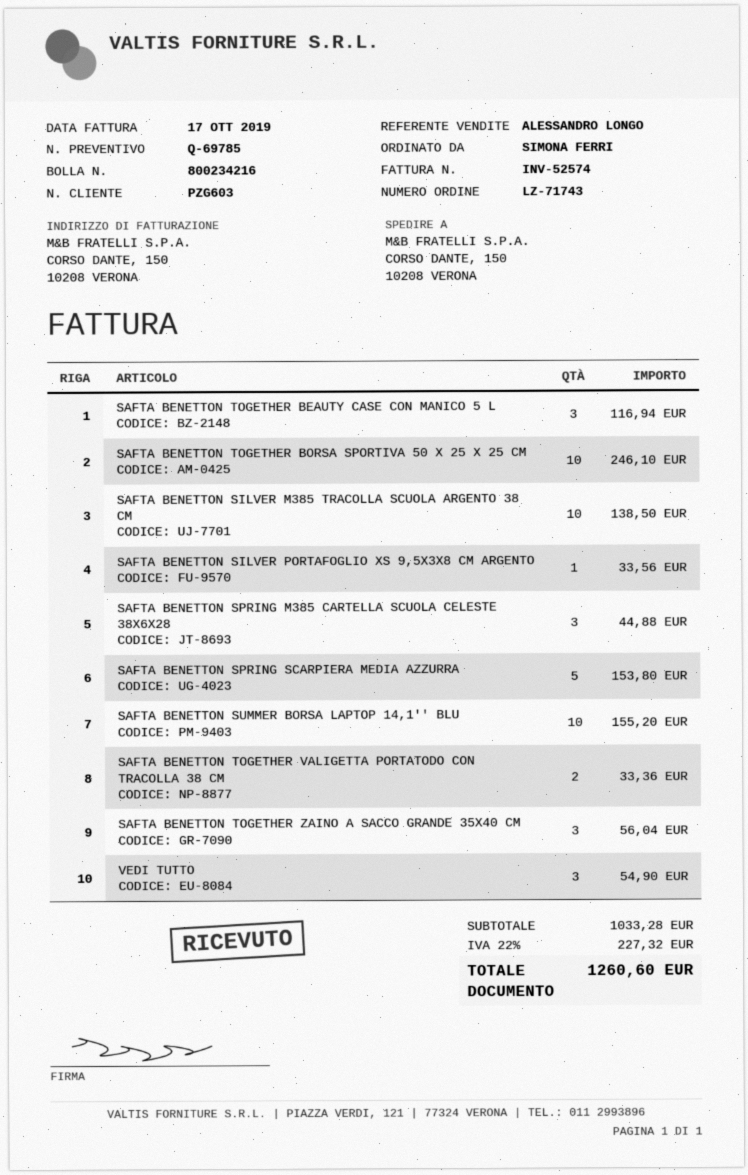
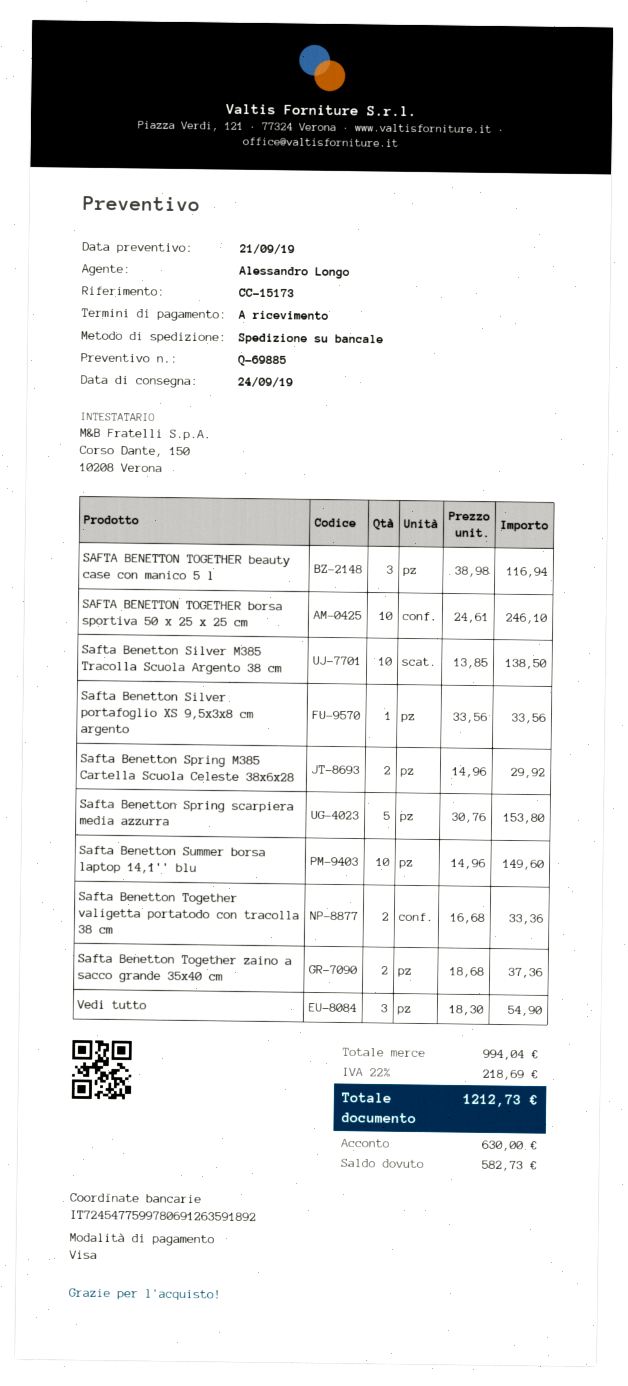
quote number: Q-69785 -> Q-69885
SAFTA BENETTON SPRING M385 CARTELLA SCUOLA CELESTE 38X6X28: 3 for 44.88 -> 2 for 29.92
SAFTA BENETTON SUMMER BORSA LAPTOP 14,1'' BLU: 10 for 155.20 -> 10 for 149.60
SAFTA BENETTON TOGETHER ZAINO A SACCO GRANDE 35X40 CM: 3 for 56.04 -> 2 for 37.36
subtotal: 1033.28 -> 994.04
tax: 22% = 227.32 -> 22% = 218.69
total: 1260.60 -> 1212.73

